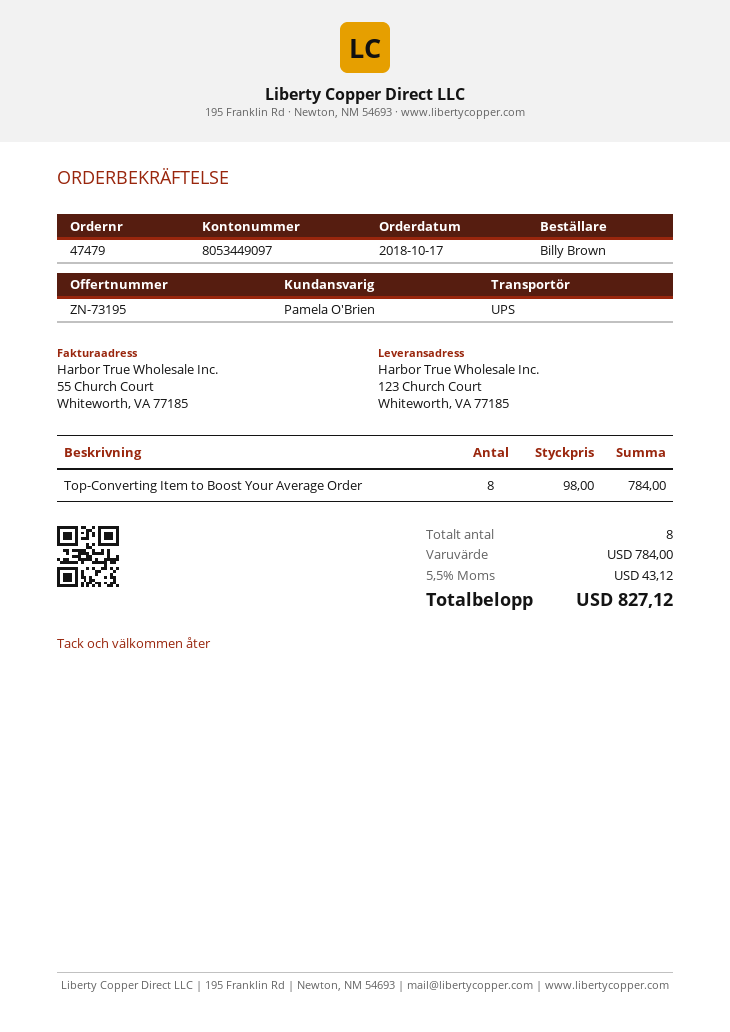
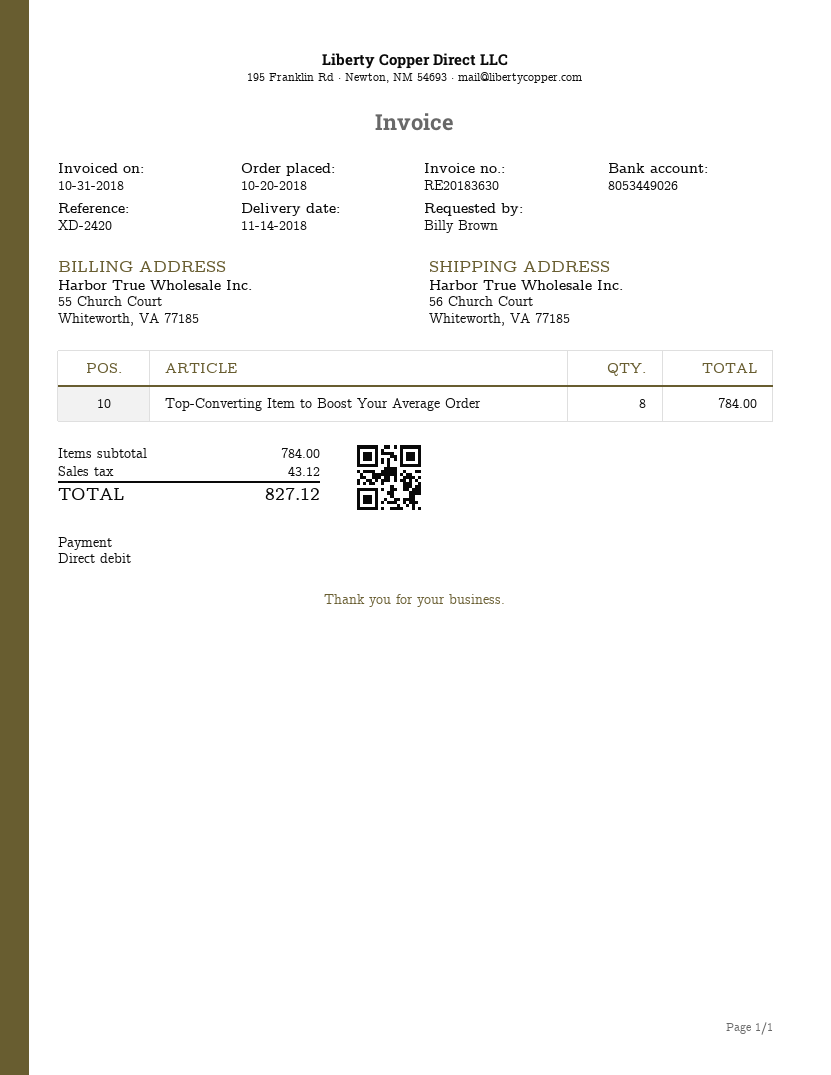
order date: 2018-10-17 -> 2018-10-20
bank account: 8053449097 -> 8053449026
ship to: 123 Church Court, Whiteworth, VA 77185 -> 56 Church Court, Whiteworth, VA 77185

